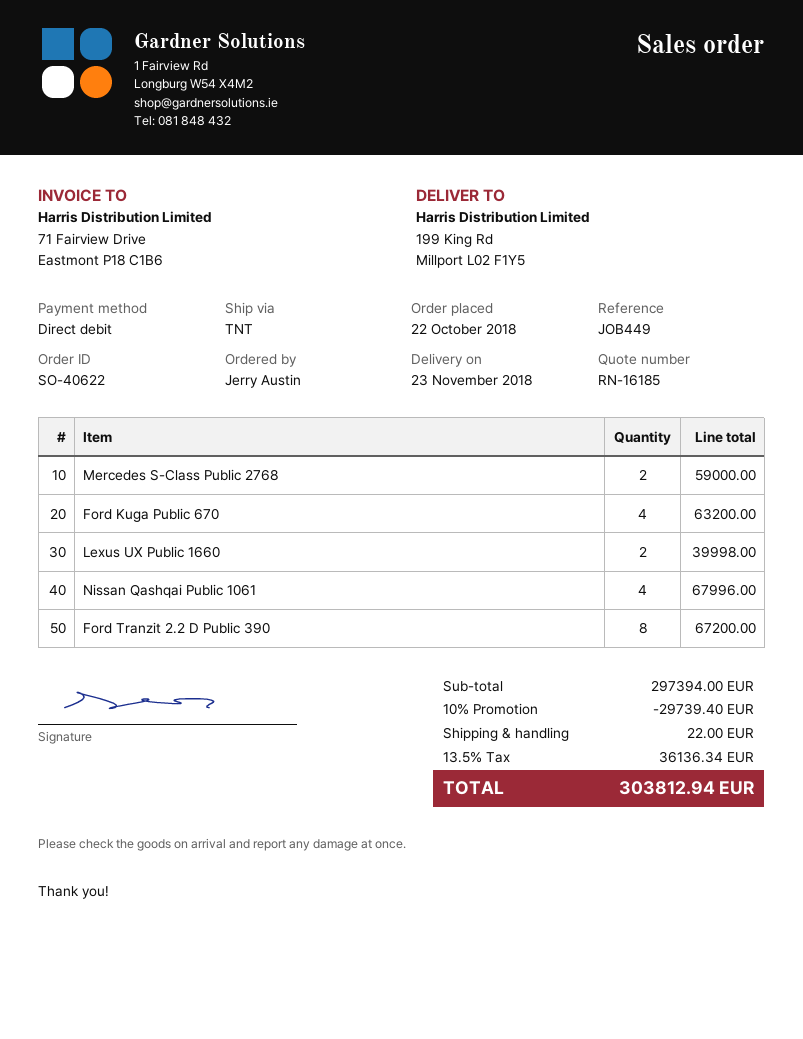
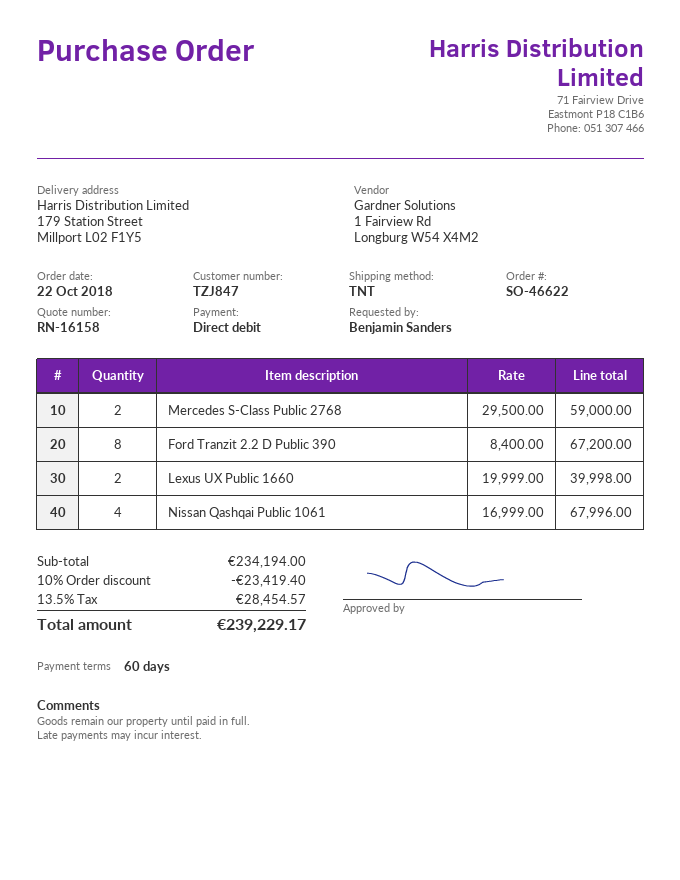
quote number: RN-16185 -> RN-16158
order number: SO-40622 -> SO-46622
ordered by: Jerry Austin -> Benjamin Sanders
ship to: 199 King Rd, Millport L02 F1Y5 -> 179 Station Street, Millport L02 F1Y5
Ford Kuga Public 670: 4 for 63200.00 -> none
subtotal: 297394.00 -> 234194.00
discount: 10% = 29739.40 -> 10% = 23419.40
shipping: 22.00 -> none
tax: 13.5% = 36136.34 -> 13.5% = 28454.57
total: 303812.94 -> 239229.17

